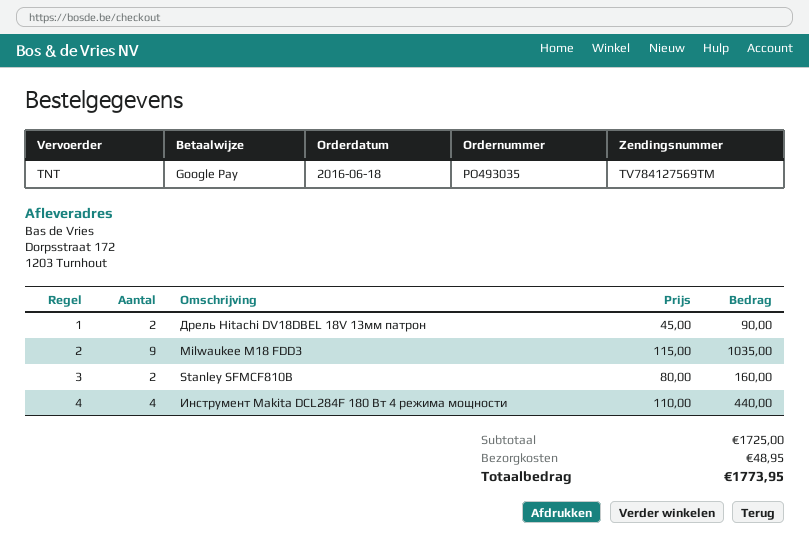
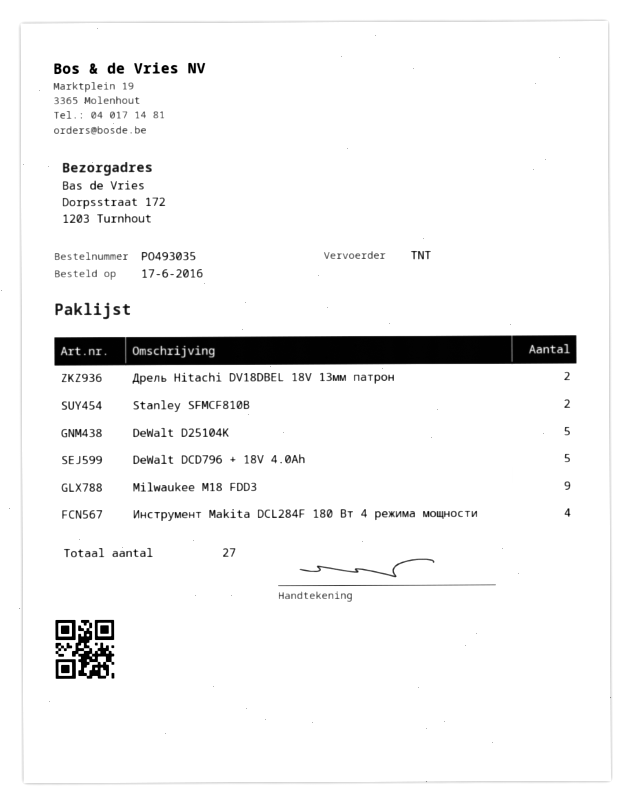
order date: 2016-06-18 -> 2016-06-17
DeWalt D25104K: none -> 5
DeWalt DCD796 + 18V 4.0Ah: none -> 5

